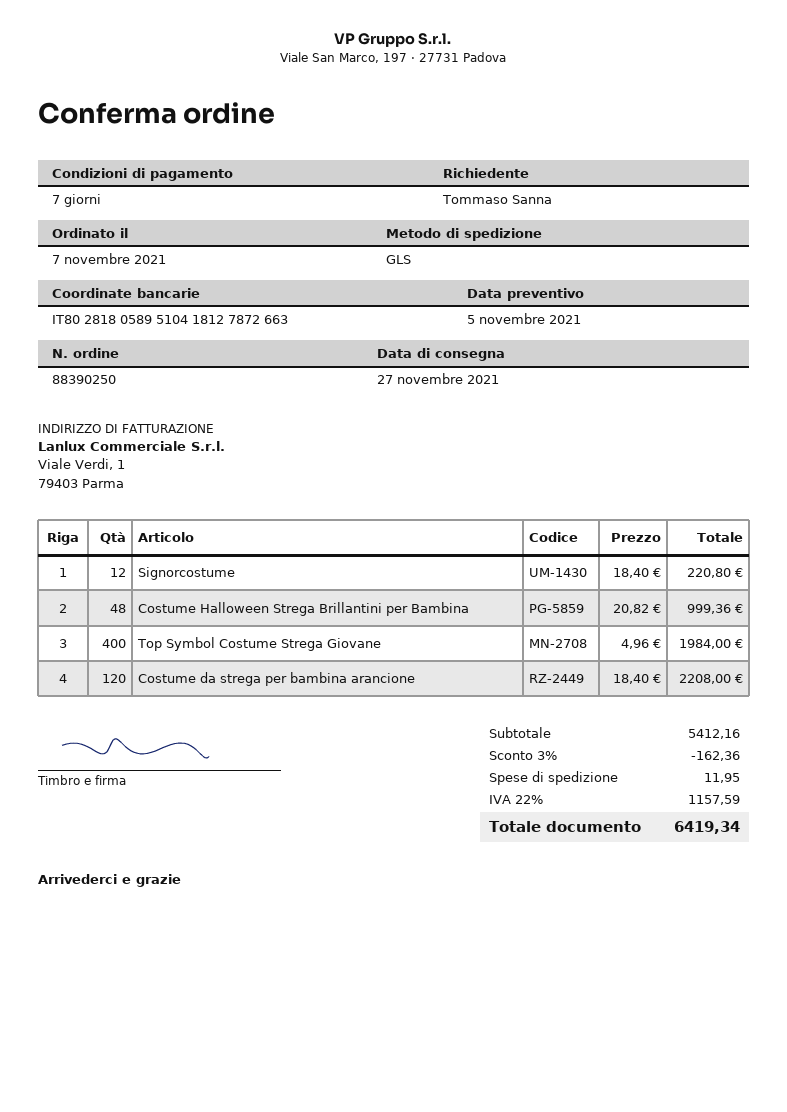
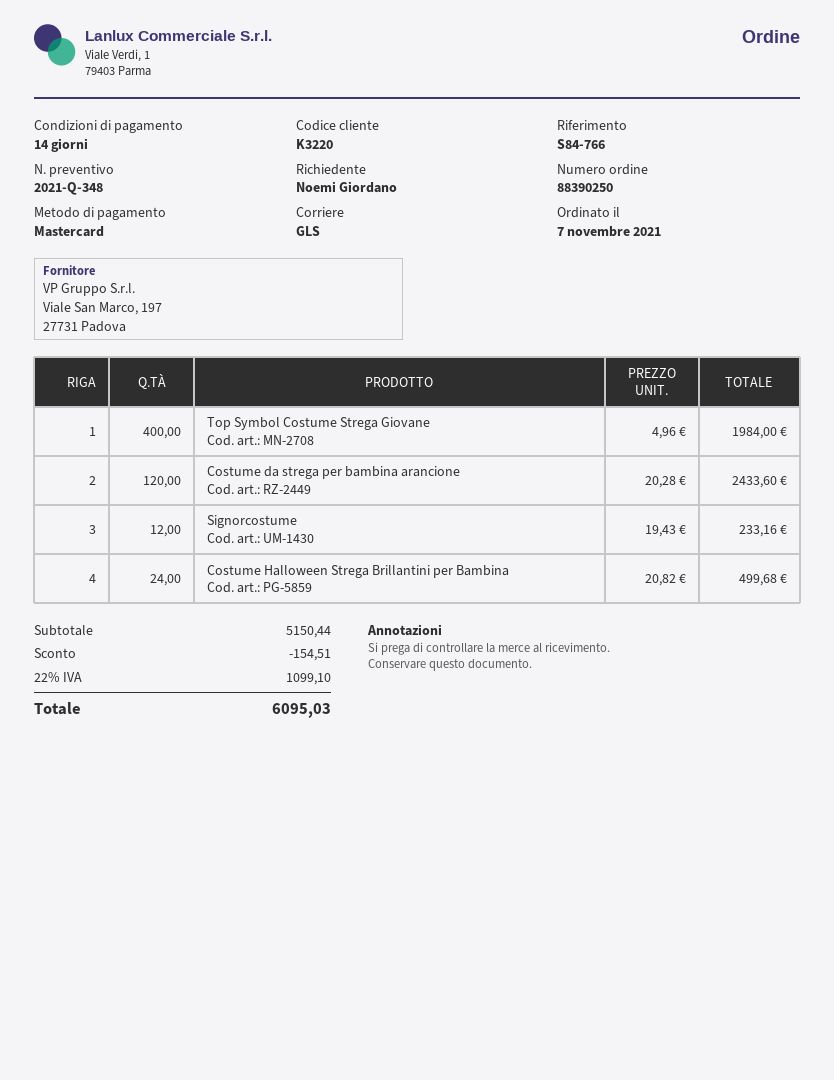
payment terms: 7 days -> 14 days
ordered by: Tommaso Sanna -> Noemi Giordano
Signorcostume: 12 x 18.40 = 220.80 -> 12 x 19.43 = 233.16
Costume Halloween Strega Brillantini per Bambina: 48 x 20.82 = 999.36 -> 24 x 20.82 = 499.68
Costume da strega per bambina arancione: 120 x 18.40 = 2208.00 -> 120 x 20.28 = 2433.60
subtotal: 5412.16 -> 5150.44
discount: 162.36 -> 154.51
shipping: 11.95 -> none
tax: 22% = 1157.59 -> 22% = 1099.10
total: 6419.34 -> 6095.03

